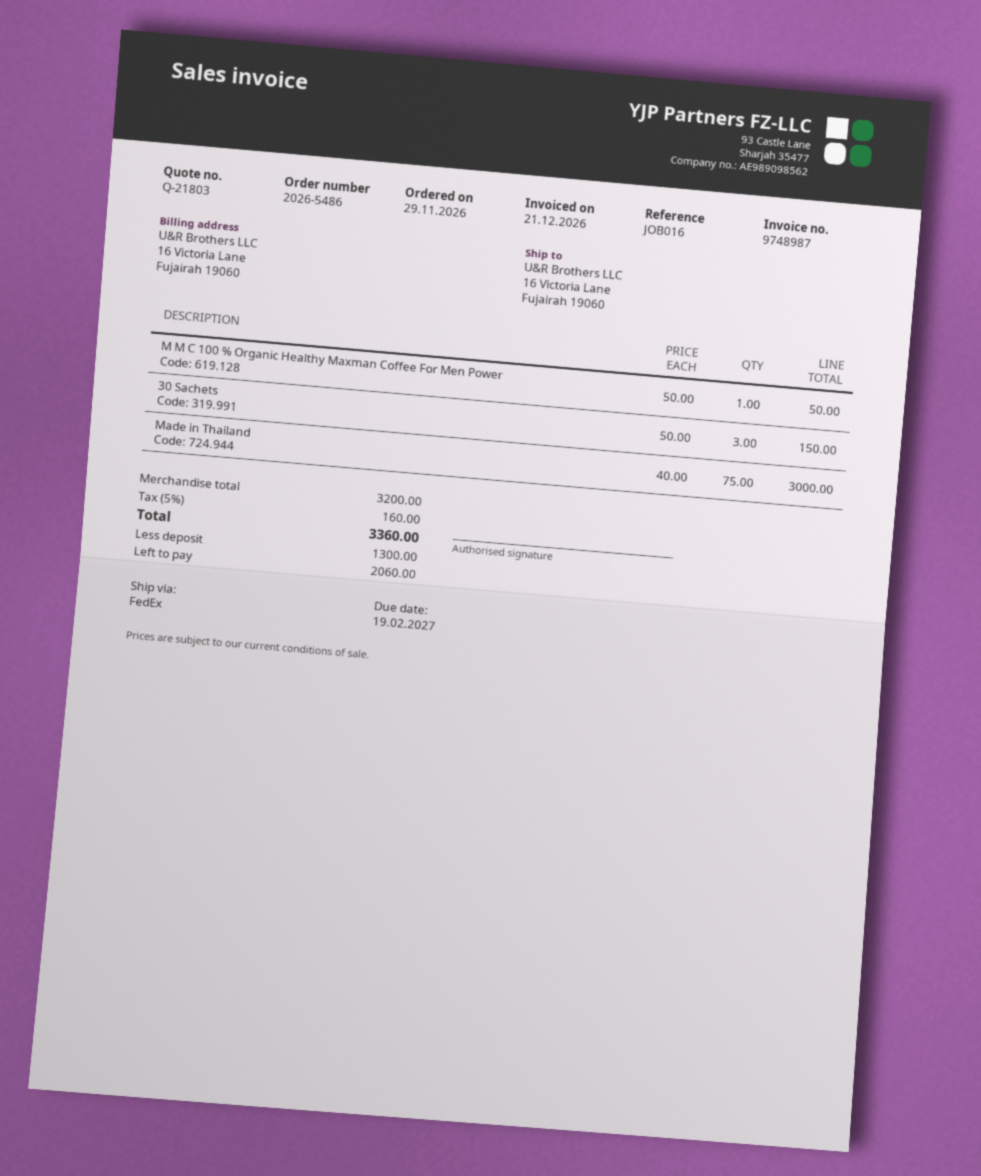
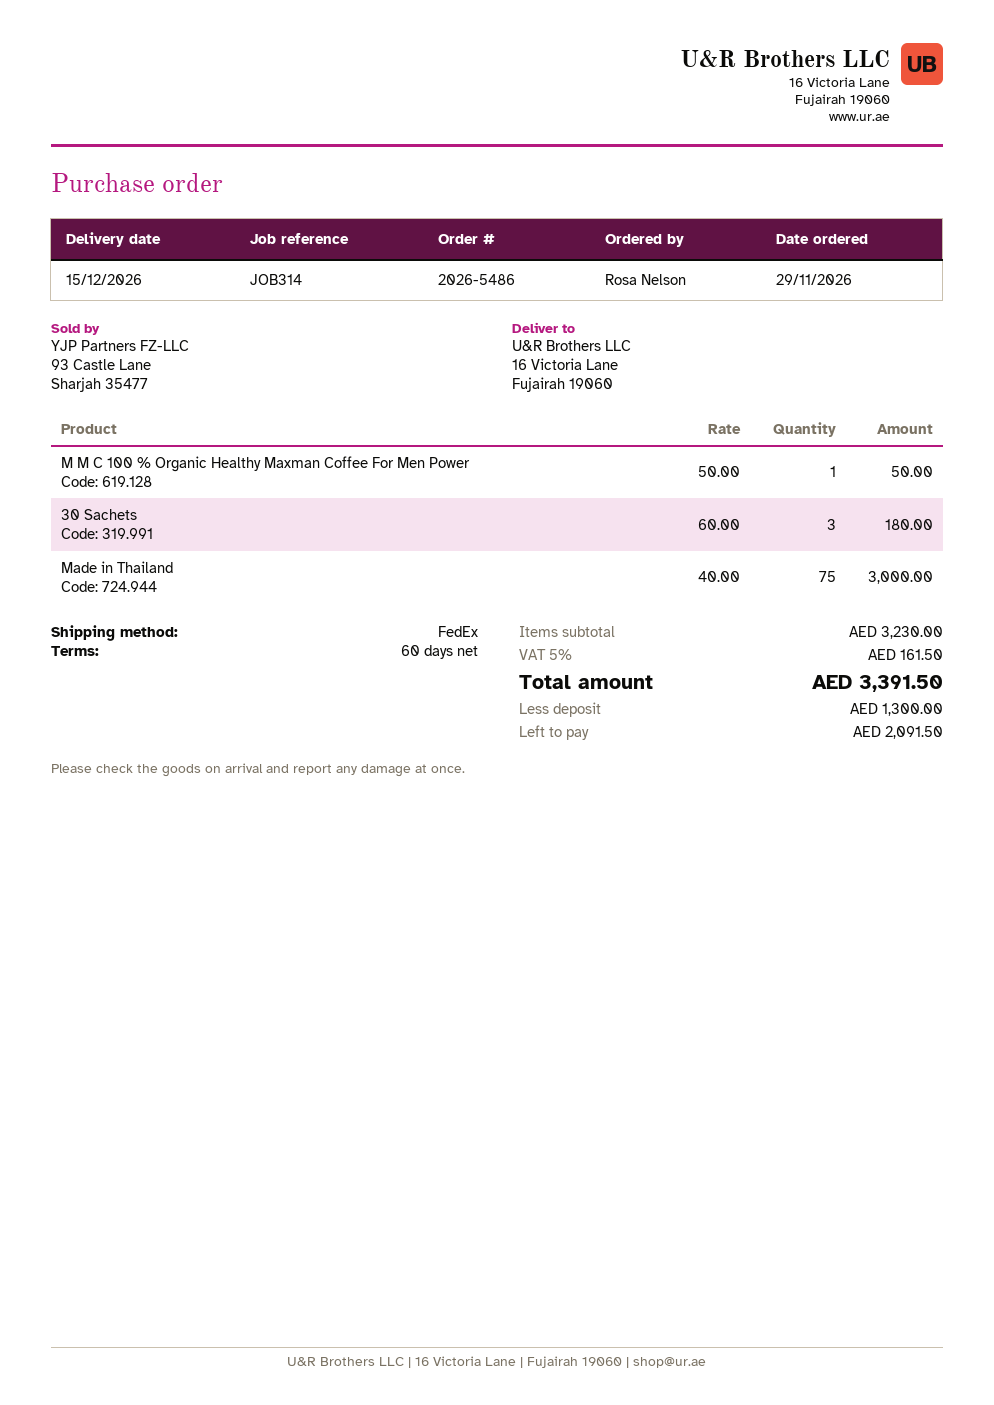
reference: JOB016 -> JOB314
30 Sachets: 3 x 50.00 = 150.00 -> 3 x 60.00 = 180.00
subtotal: 3200.00 -> 3230.00
tax: 5% = 160.00 -> 5% = 161.50
total: 3360.00 -> 3391.50
balance: 2060.00 -> 2091.50

